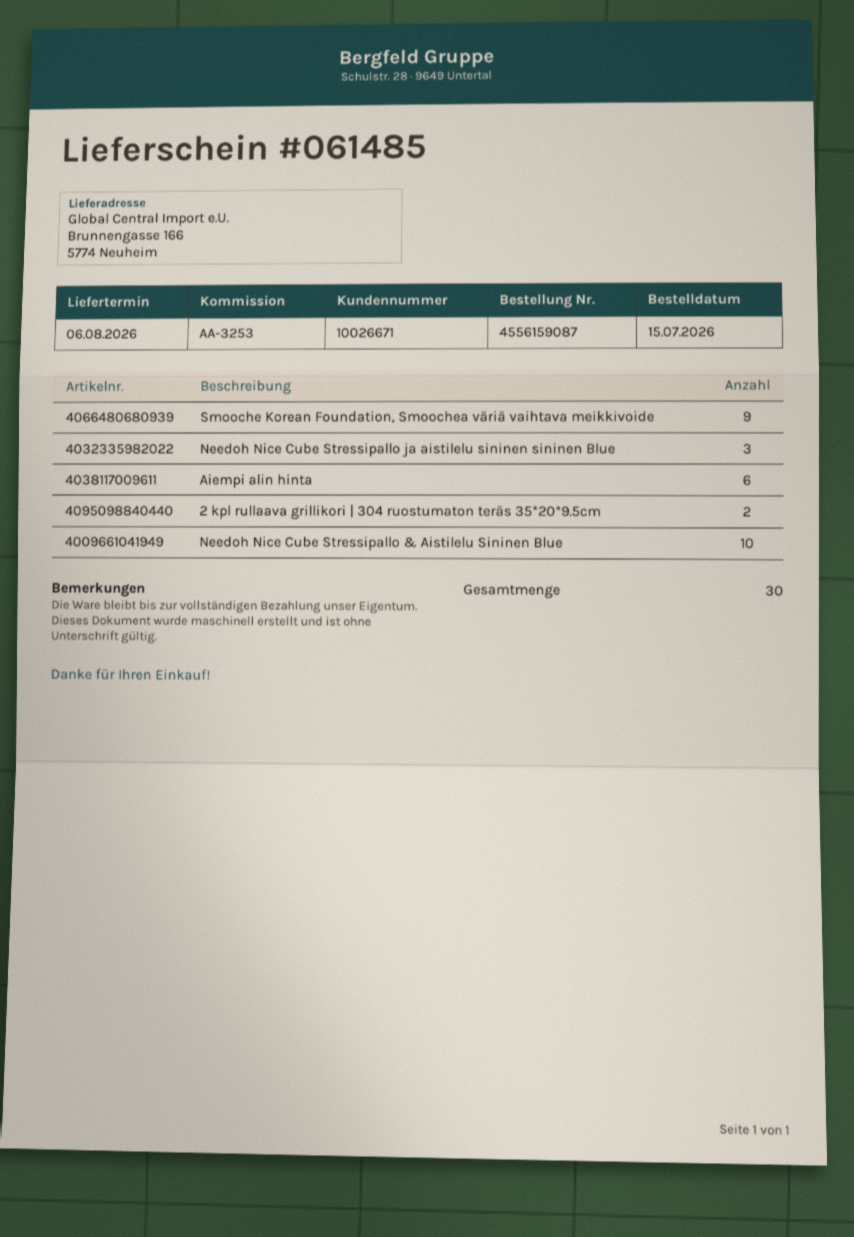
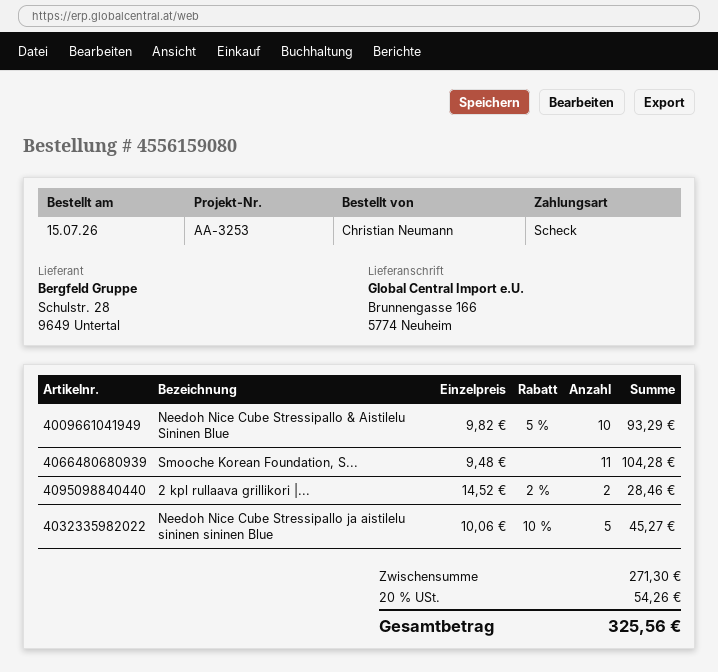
order number: 4556159087 -> 4556159080
Smooche Korean Foundation, Smoochea väriä vaihtava meikkivoide: 9 -> 11
Needoh Nice Cube Stressipallo ja aistilelu sininen sininen Blue: 3 -> 5
Aiempi alin hinta: 6 -> none

